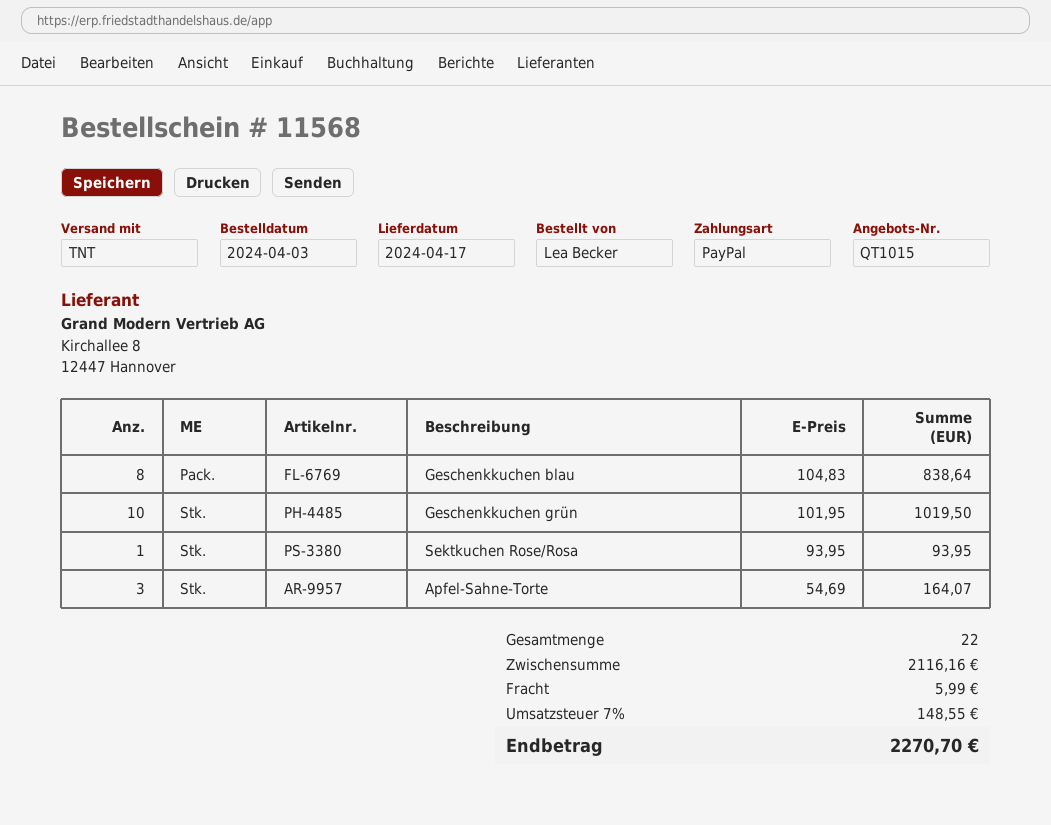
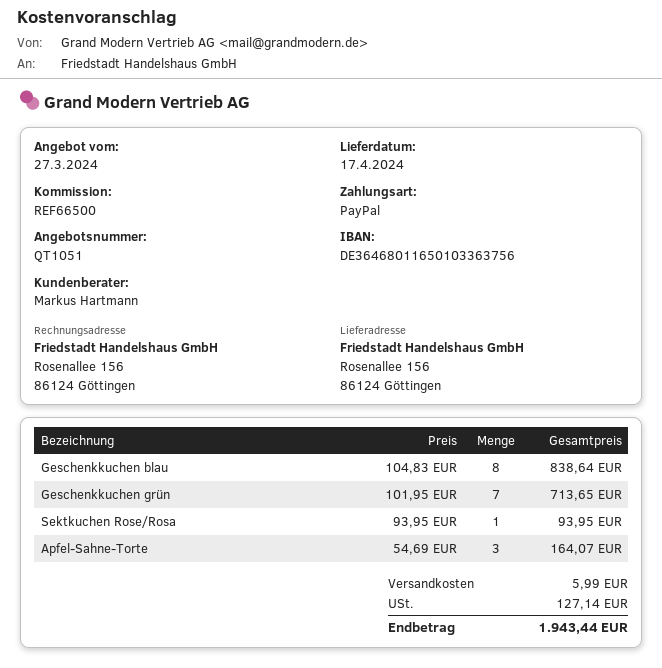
quote number: QT1015 -> QT1051
Geschenkkuchen grün: 10 x 101.95 = 1019.50 -> 7 x 101.95 = 713.65
tax: 148.55 -> 127.14
total: 2270.70 -> 1943.44

